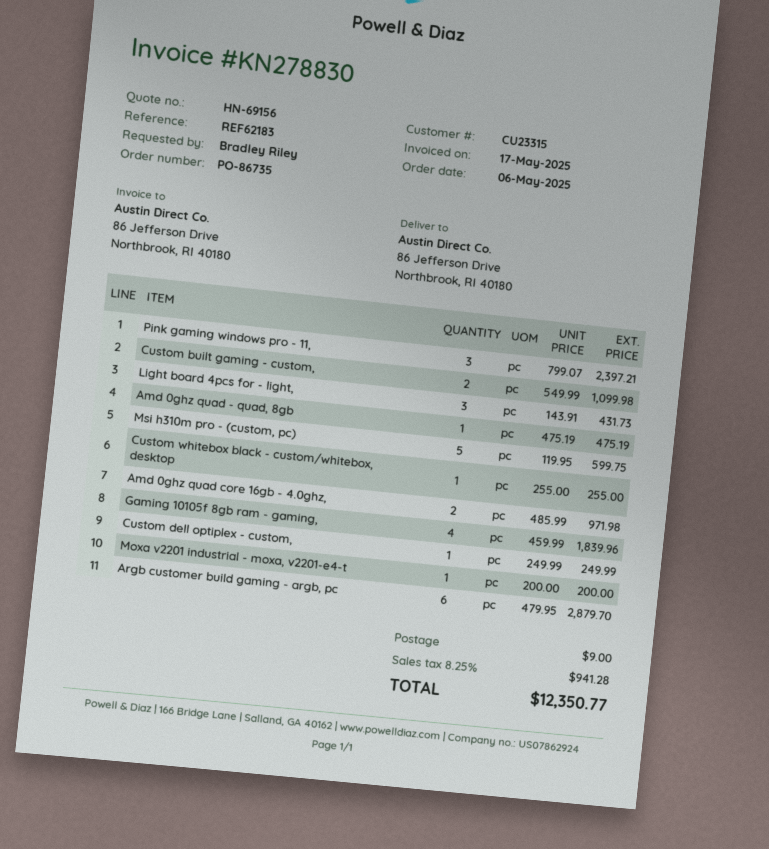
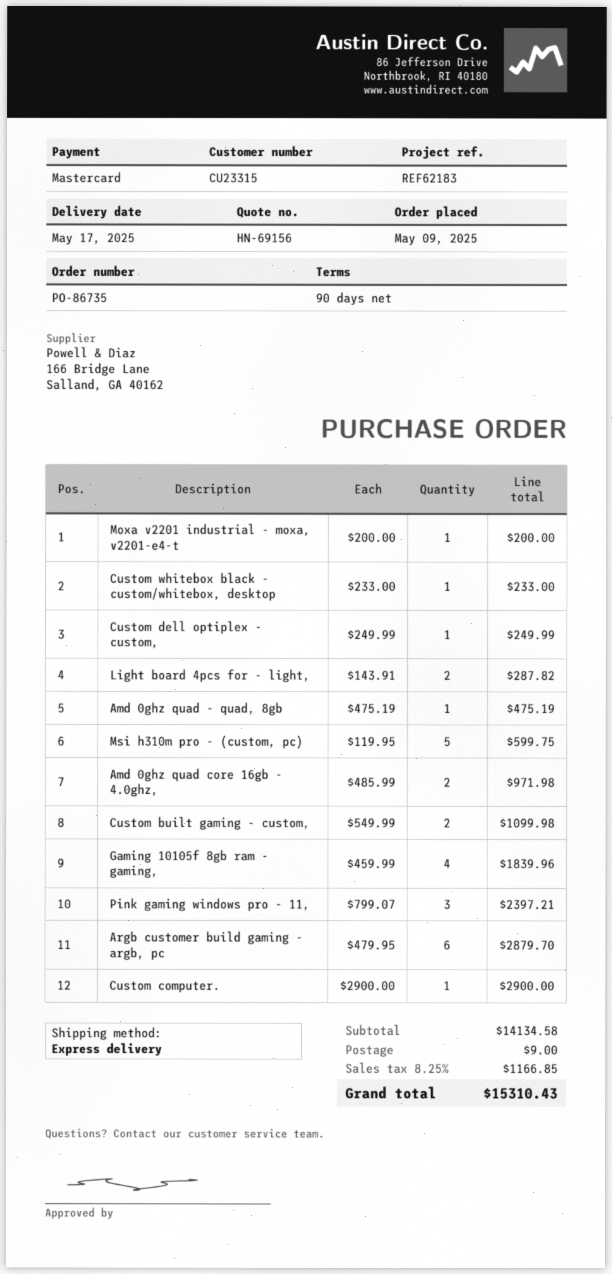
order date: 2025-05-06 -> 2025-05-09
Light board 4pcs for - light,: 3 x 143.91 = 431.73 -> 2 x 143.91 = 287.82
Custom whitebox black - custom/whitebox, desktop: 1 x 255.00 = 255.00 -> 1 x 233.00 = 233.00
Custom computer.: none -> 1 x 2900.00 = 2900.00
tax: 8.25% = 941.28 -> 8.25% = 1166.85
total: 12350.77 -> 15310.43

